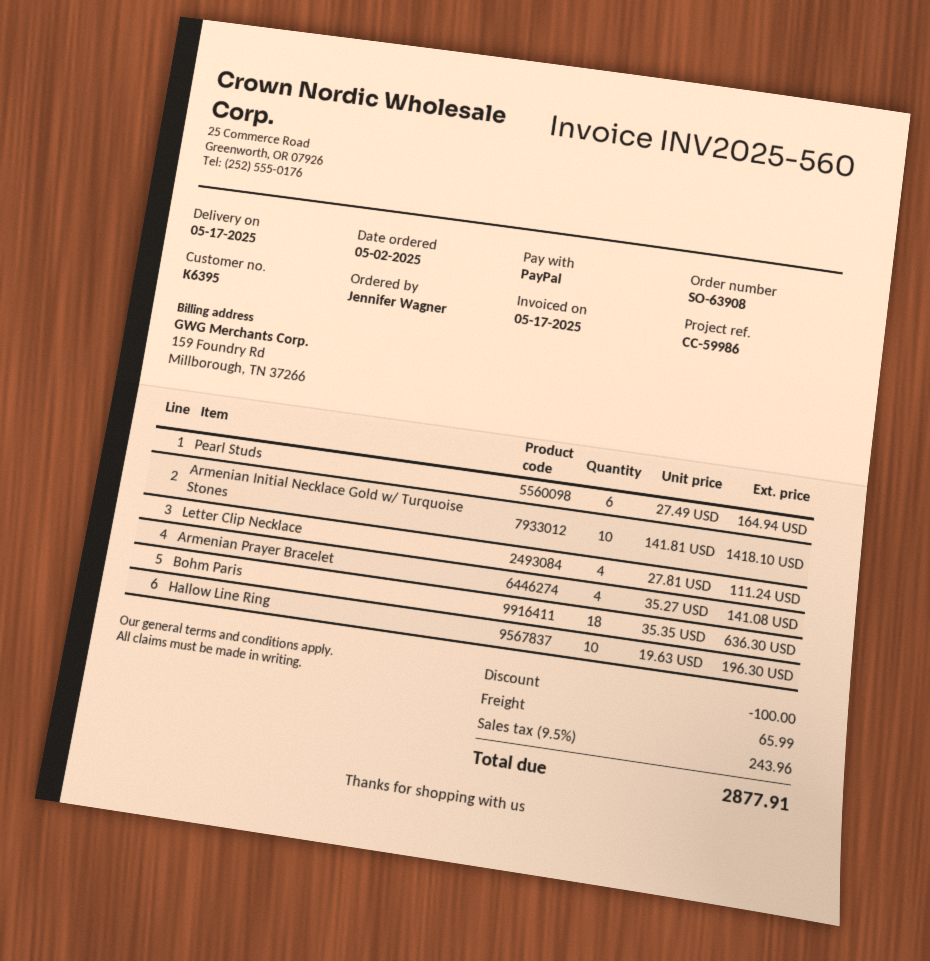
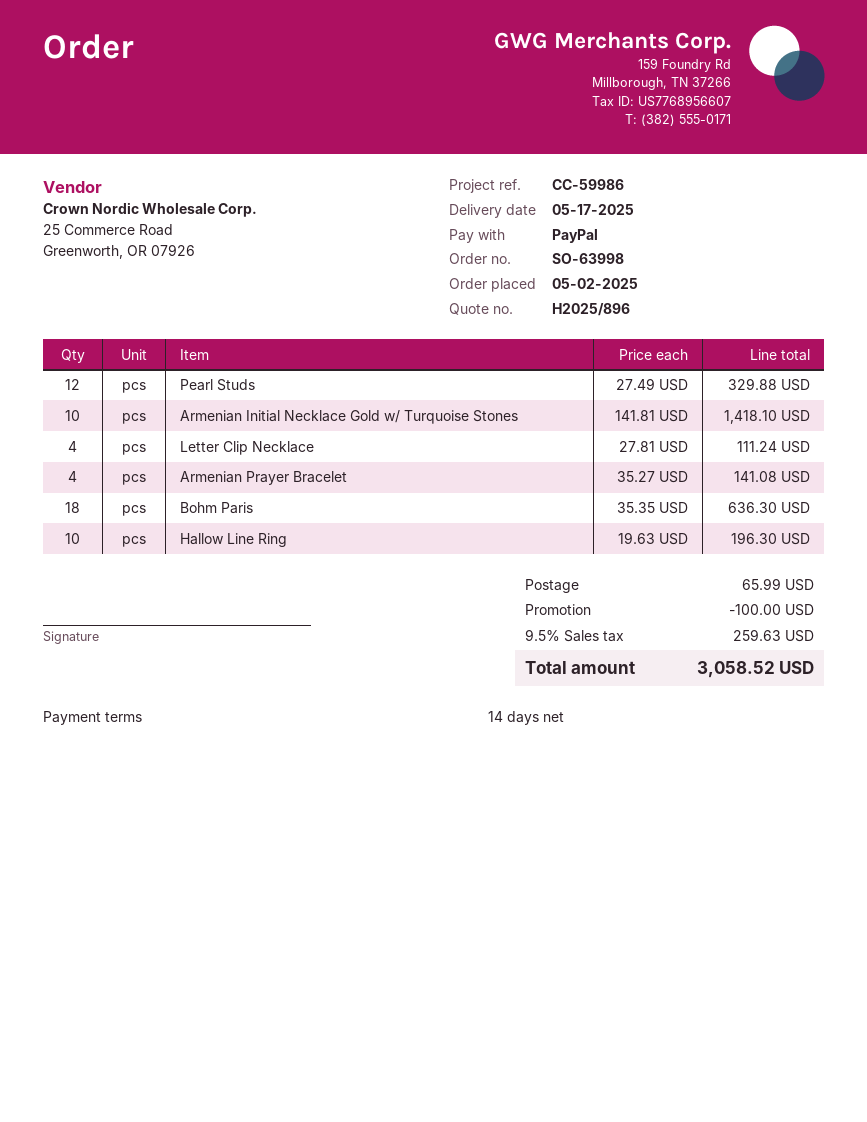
order number: SO-63908 -> SO-63998
Pearl Studs: 6 x 27.49 = 164.94 -> 12 x 27.49 = 329.88
tax: 9.5% = 243.96 -> 9.5% = 259.63
total: 2877.91 -> 3058.52

